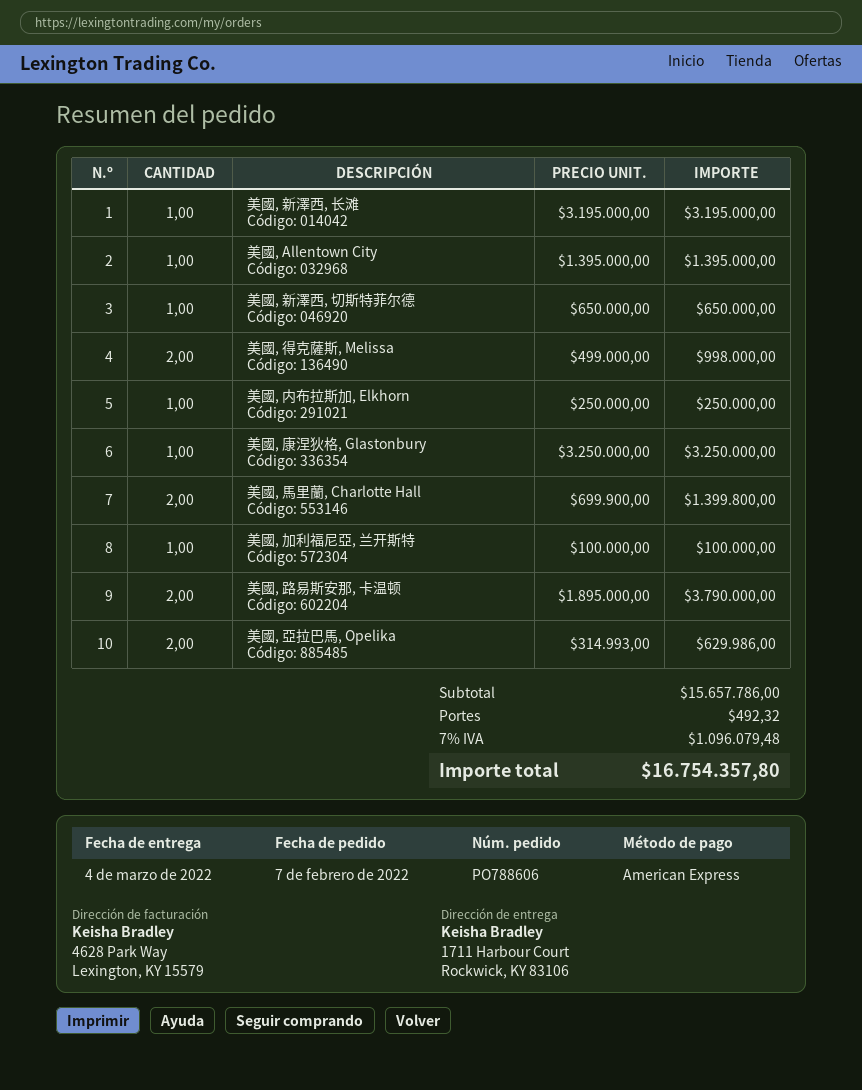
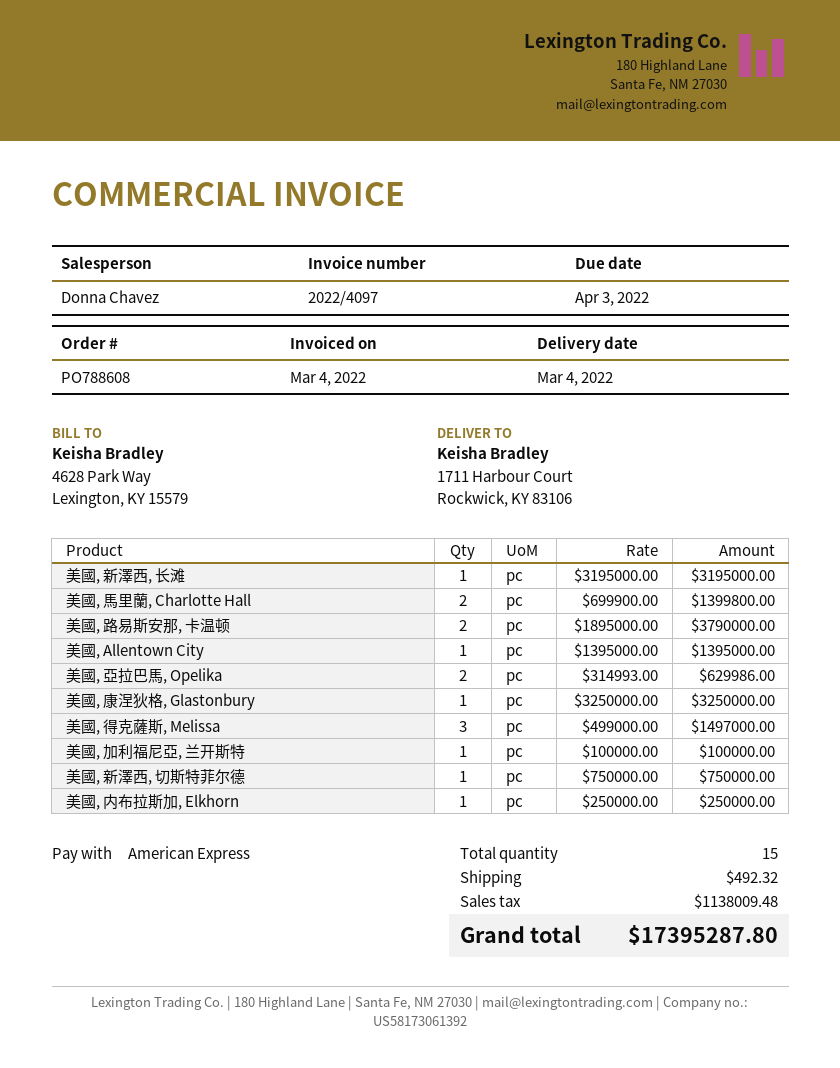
order number: PO788606 -> PO788608
美國, 新澤西, 切斯特菲尔德: 1 x 650000.00 = 650000.00 -> 1 x 750000.00 = 750000.00
美國, 得克薩斯, Melissa: 2 x 499000.00 = 998000.00 -> 3 x 499000.00 = 1497000.00
tax: 1096079.48 -> 1138009.48
total: 16754357.80 -> 17395287.80

